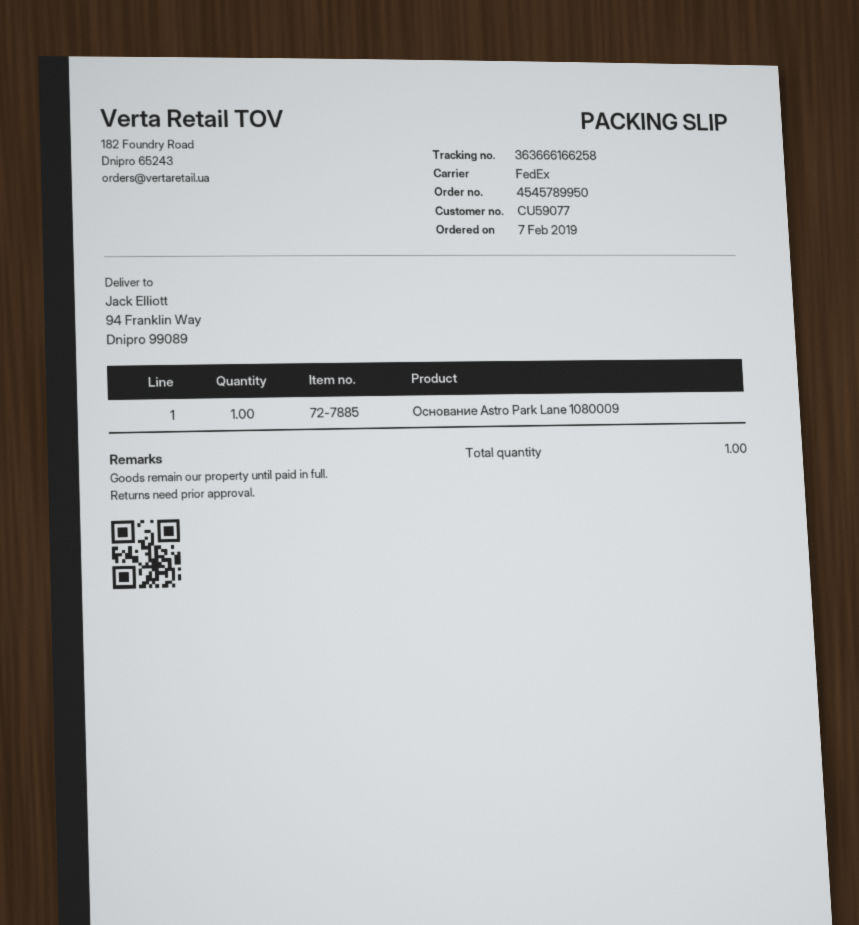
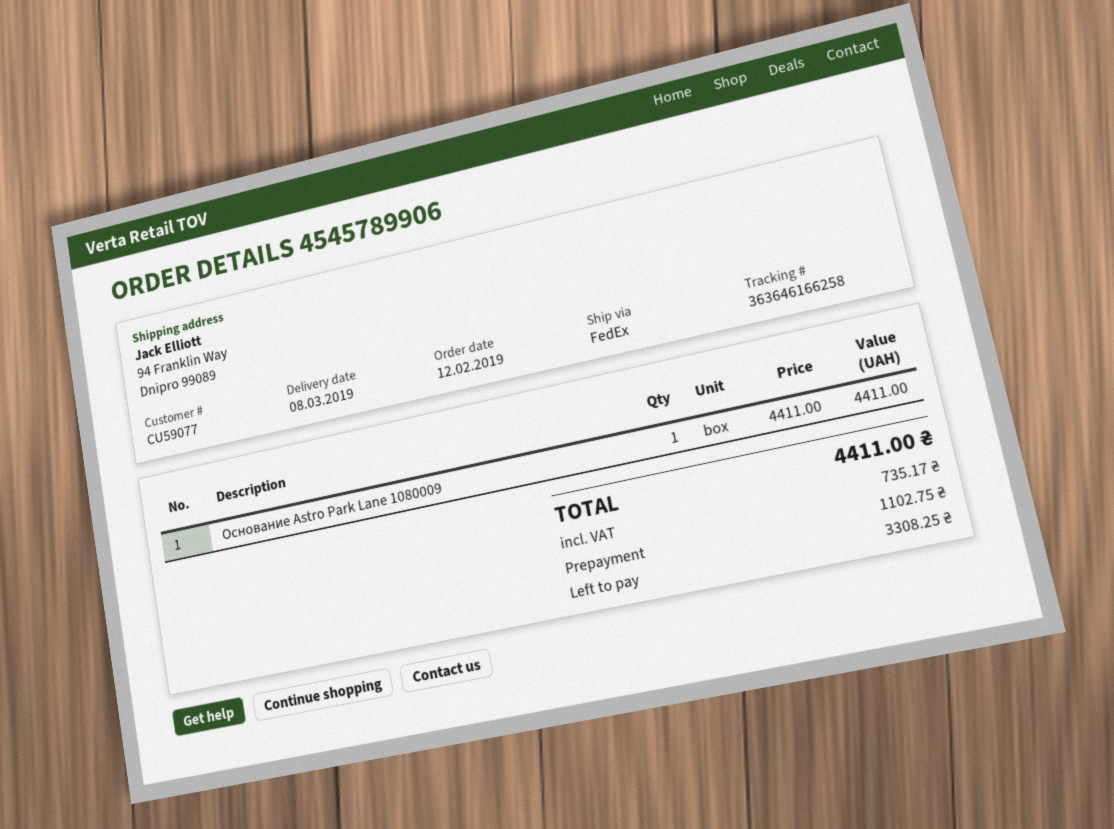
order number: 4545789950 -> 4545789906
order date: 2019-02-07 -> 2019-02-12
tracking number: 363666166258 -> 363646166258

